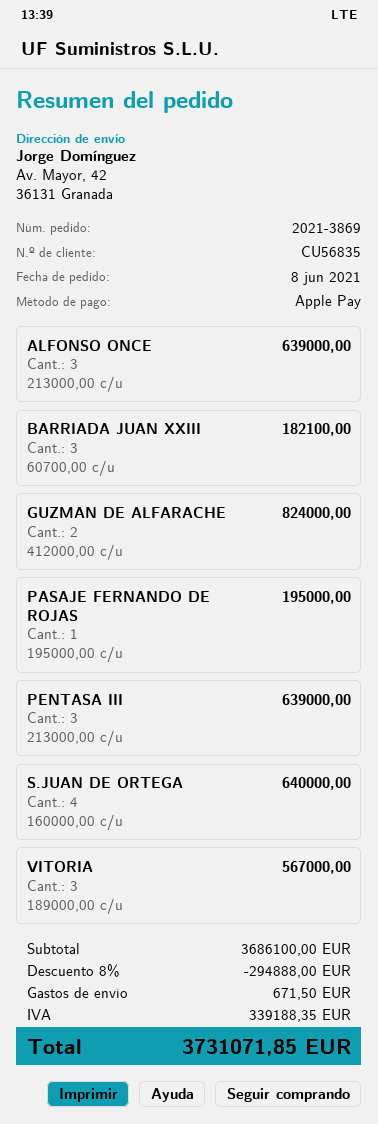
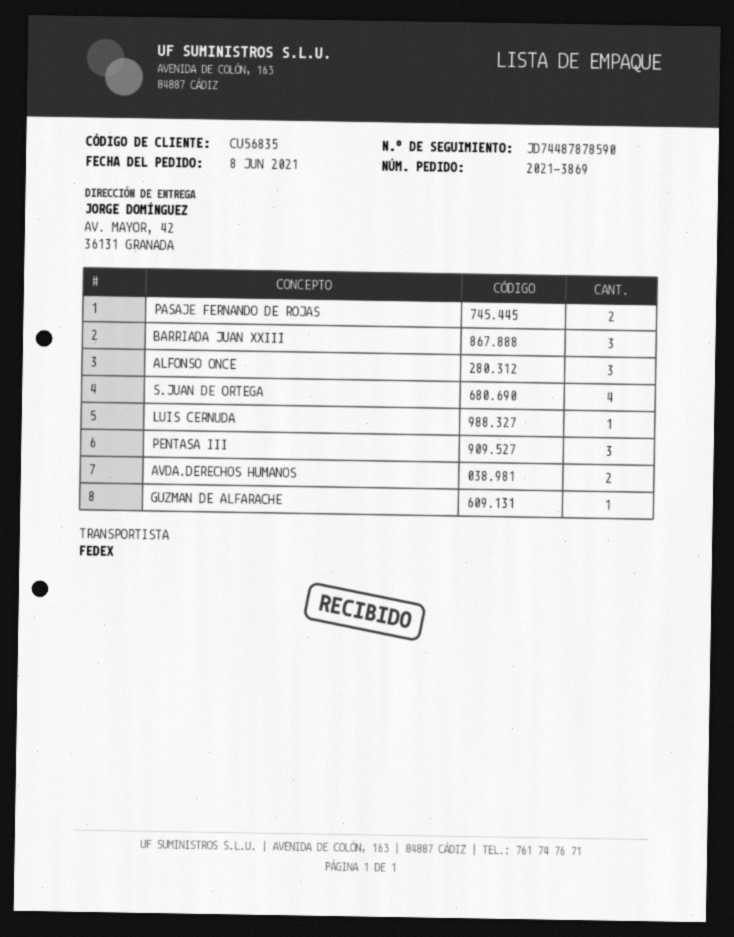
GUZMAN DE ALFARACHE: 2 -> 1
PASAJE FERNANDO DE ROJAS: 1 -> 2
VITORIA: 3 -> none
LUIS CERNUDA: none -> 1
AVDA.DERECHOS HUMANOS: none -> 2

